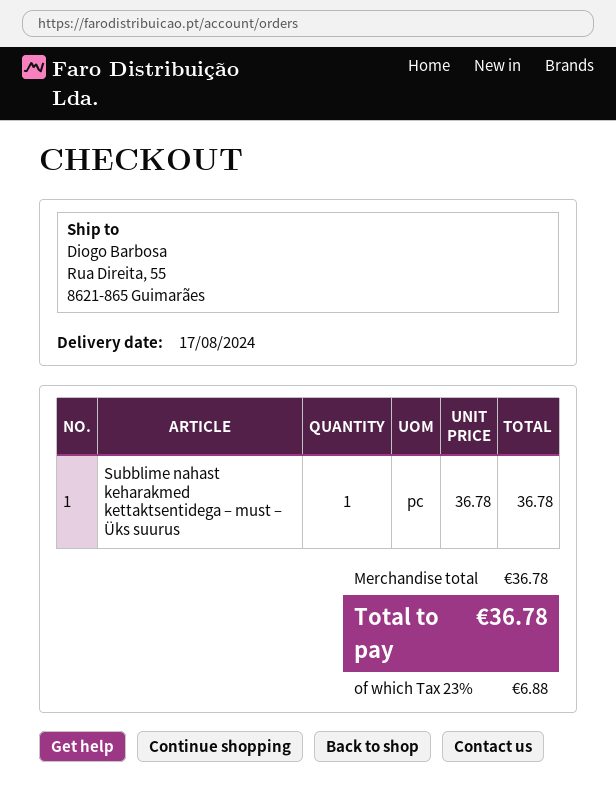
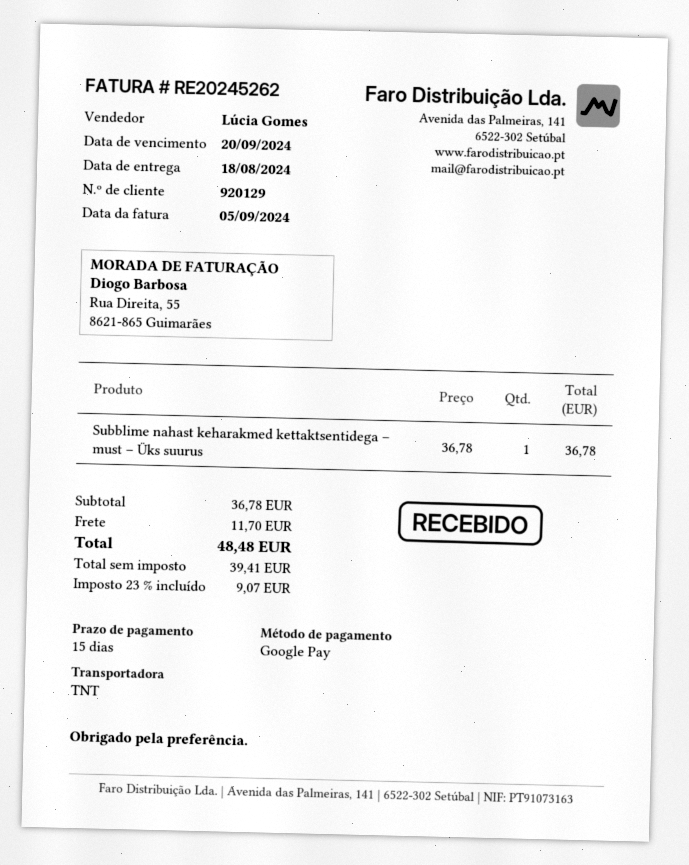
delivery date: 2024-08-17 -> 2024-08-18
shipping: none -> 11.70
tax: 23% = 6.88 -> 23% = 9.07
total: 36.78 -> 48.48

